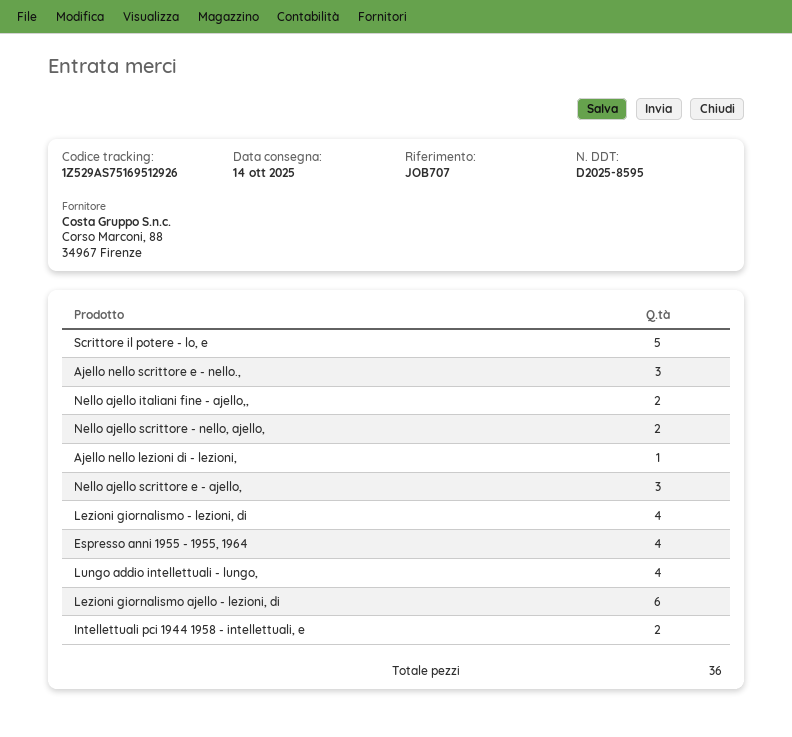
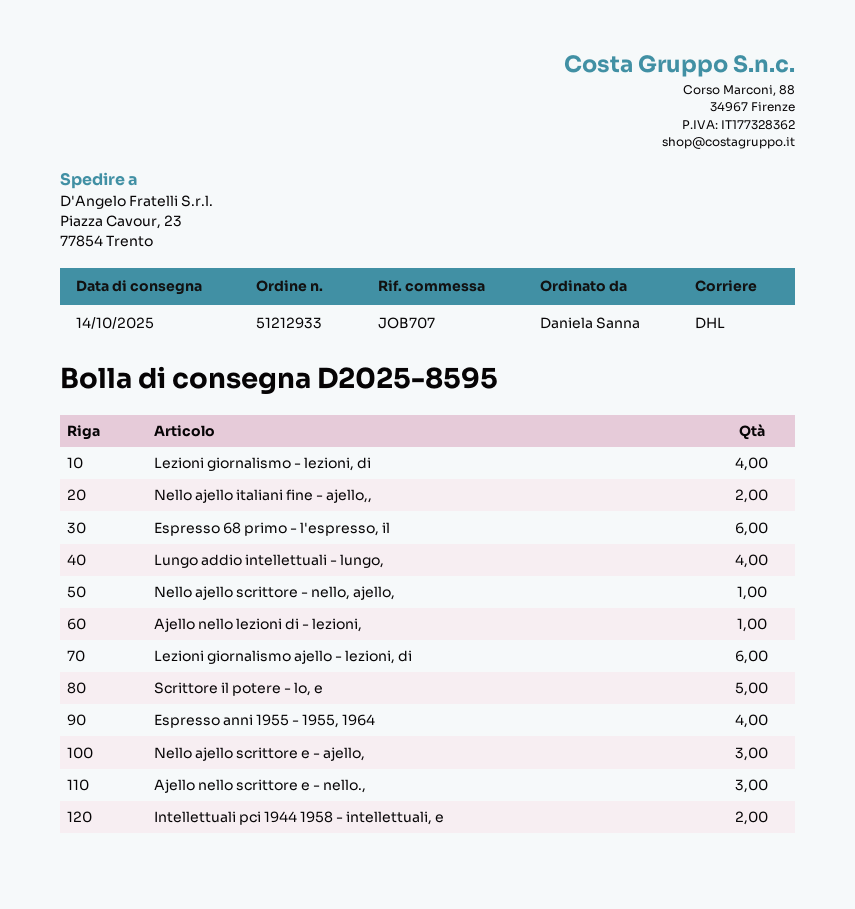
Nello ajello scrittore - nello, ajello,: 2 -> 1
Espresso 68 primo - l'espresso, il: none -> 6

